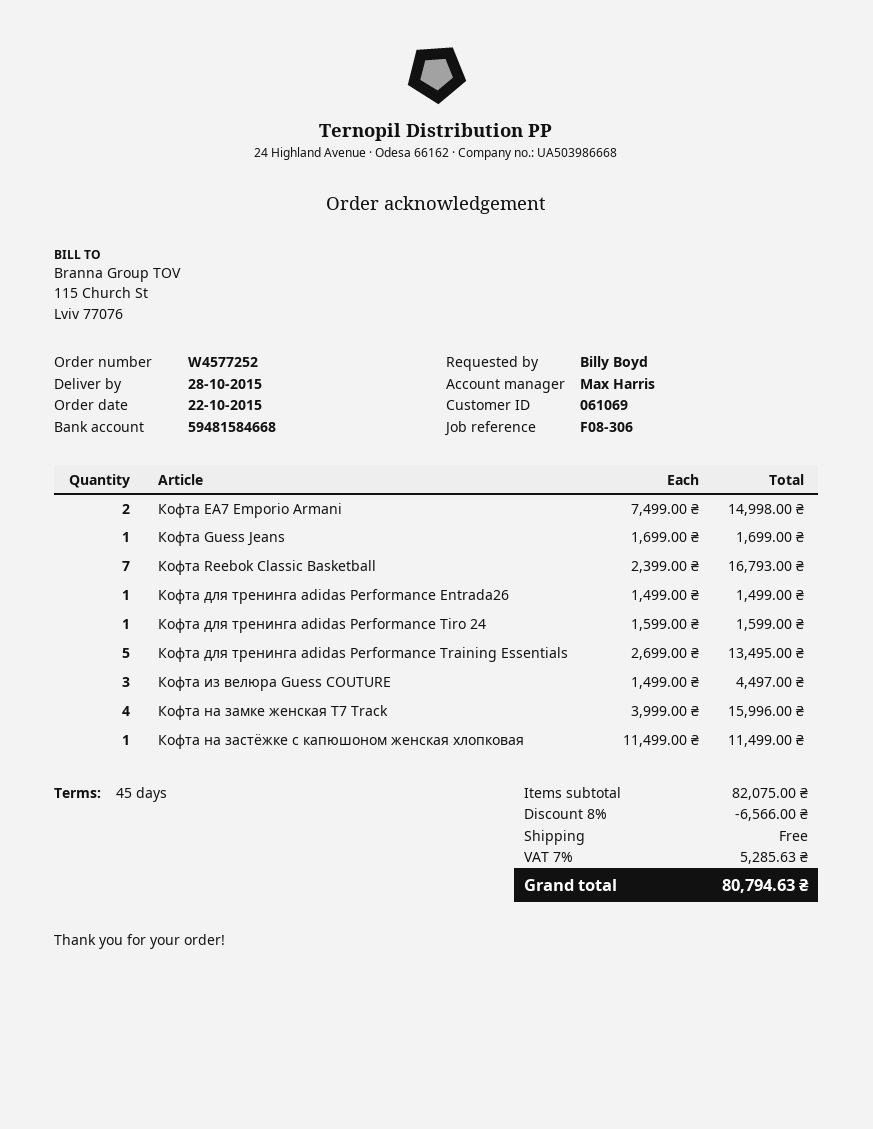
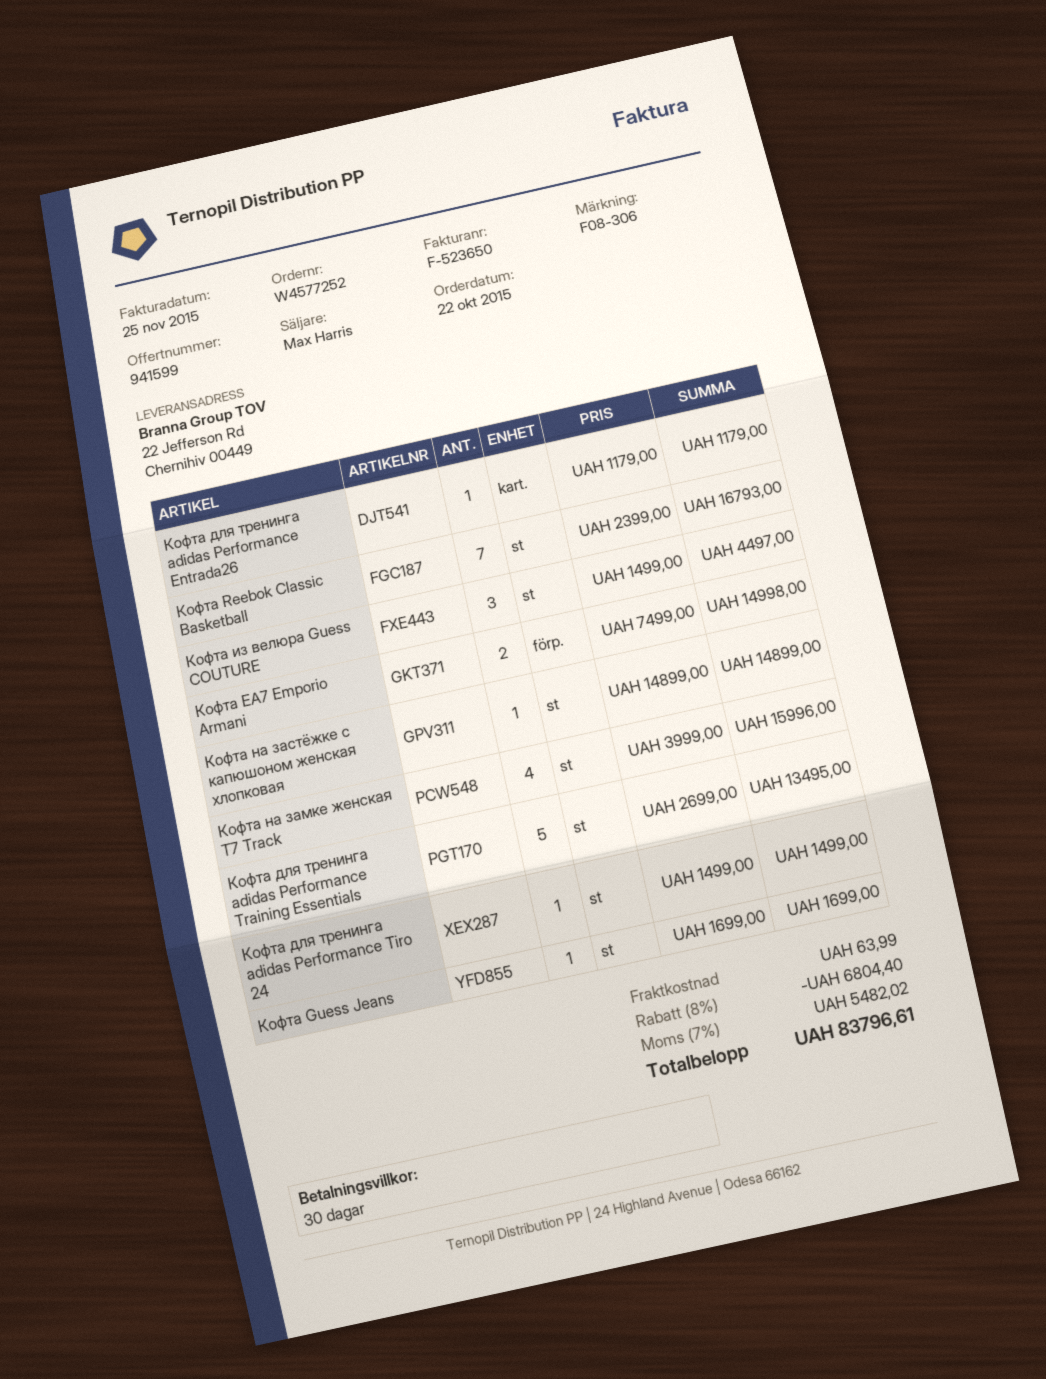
payment terms: 45 days -> 30 days
Кофта для тренинга adidas Performance Entrada26: 1 x 1499.00 = 1499.00 -> 1 x 1179.00 = 1179.00
Кофта для тренинга adidas Performance Tiro 24: 1 x 1599.00 = 1599.00 -> 1 x 1499.00 = 1499.00
Кофта на застёжке с капюшоном женская хлопковая: 1 x 11499.00 = 11499.00 -> 1 x 14899.00 = 14899.00
discount: 8% = 6566.00 -> 8% = 6804.40
shipping: 0.00 -> 63.99
tax: 7% = 5285.63 -> 7% = 5482.02
total: 80794.63 -> 83796.61

